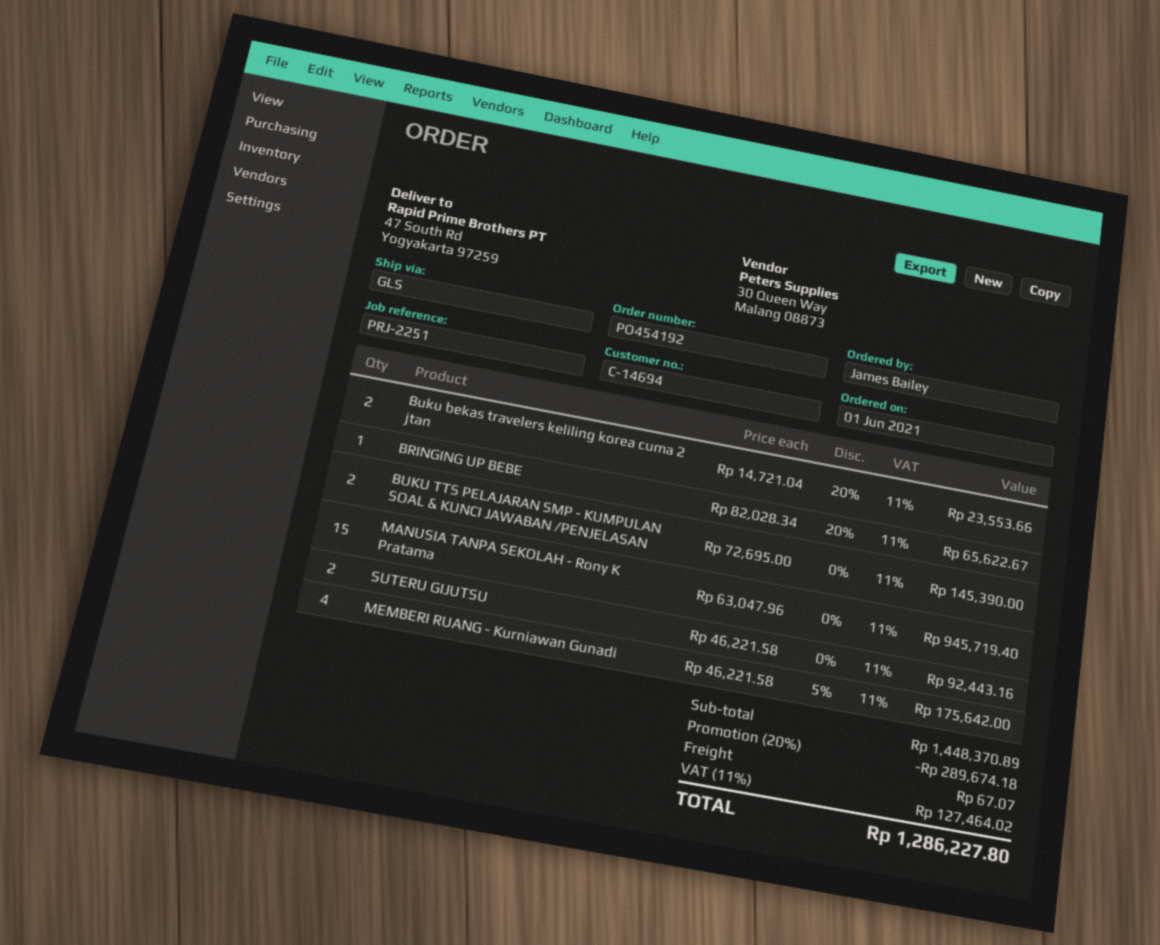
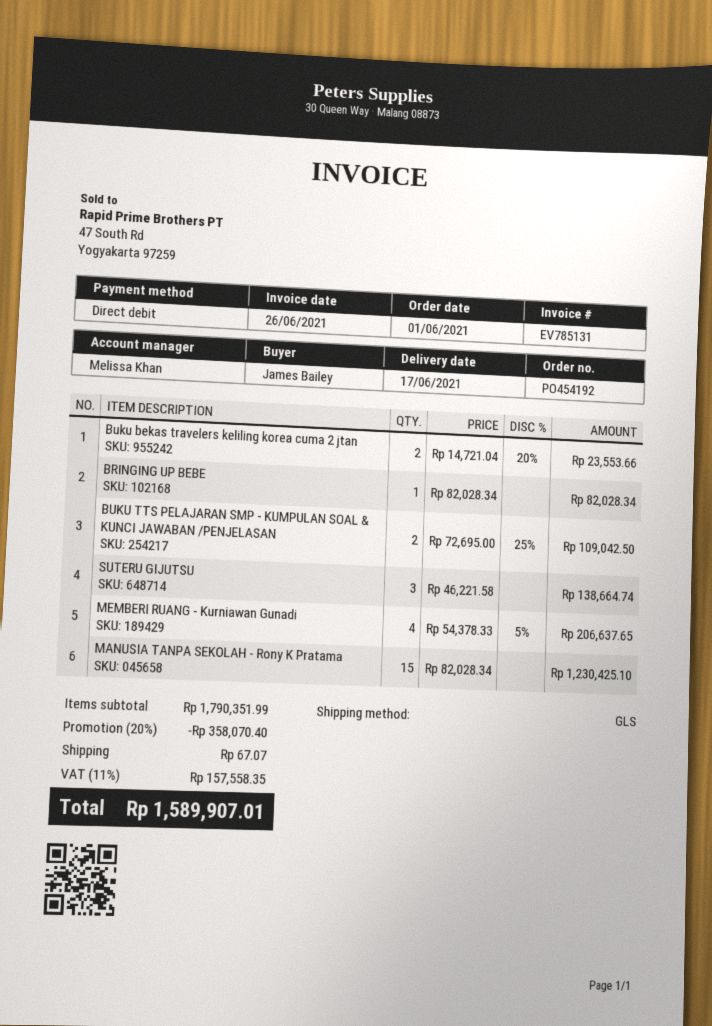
BRINGING UP BEBE: 1 x 82028.34 - 20% = 65622.67 -> 1 x 82028.34 = 82028.34
BUKU TTS PELAJARAN SMP - KUMPULAN SOAL & KUNCI JAWABAN /PENJELASAN: 2 x 72695.00 = 145390.00 -> 2 x 72695.00 - 25% = 109042.50
MANUSIA TANPA SEKOLAH - Rony K Pratama: 15 x 63047.96 = 945719.40 -> 15 x 82028.34 = 1230425.10
SUTERU GIJUTSU: 2 x 46221.58 = 92443.16 -> 3 x 46221.58 = 138664.74
MEMBERI RUANG - Kurniawan Gunadi: 4 x 46221.58 - 5% = 175642.00 -> 4 x 54378.33 - 5% = 206637.65
subtotal: 1448370.89 -> 1790351.99
discount: 20% = 289674.18 -> 20% = 358070.40
tax: 11% = 127464.02 -> 11% = 157558.35
total: 1286227.80 -> 1589907.01

